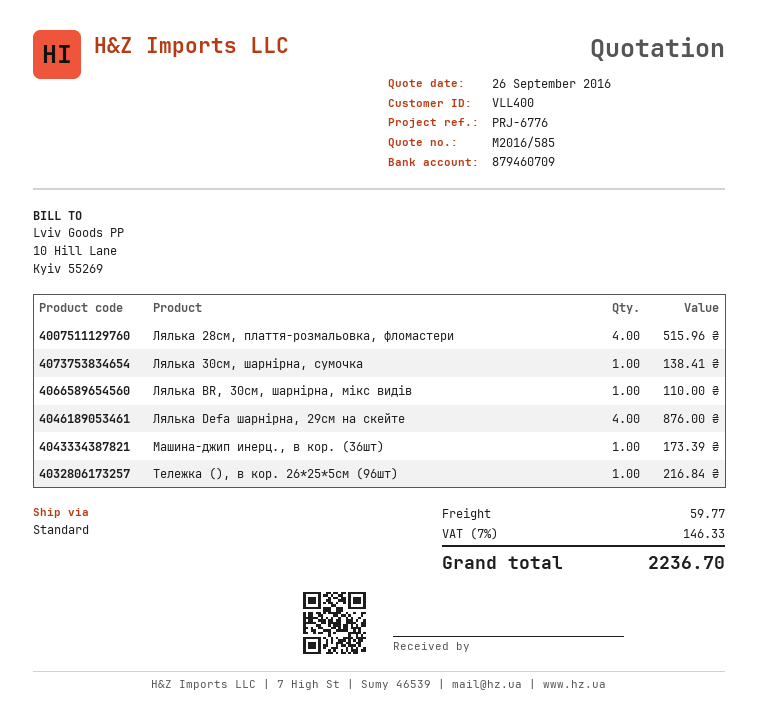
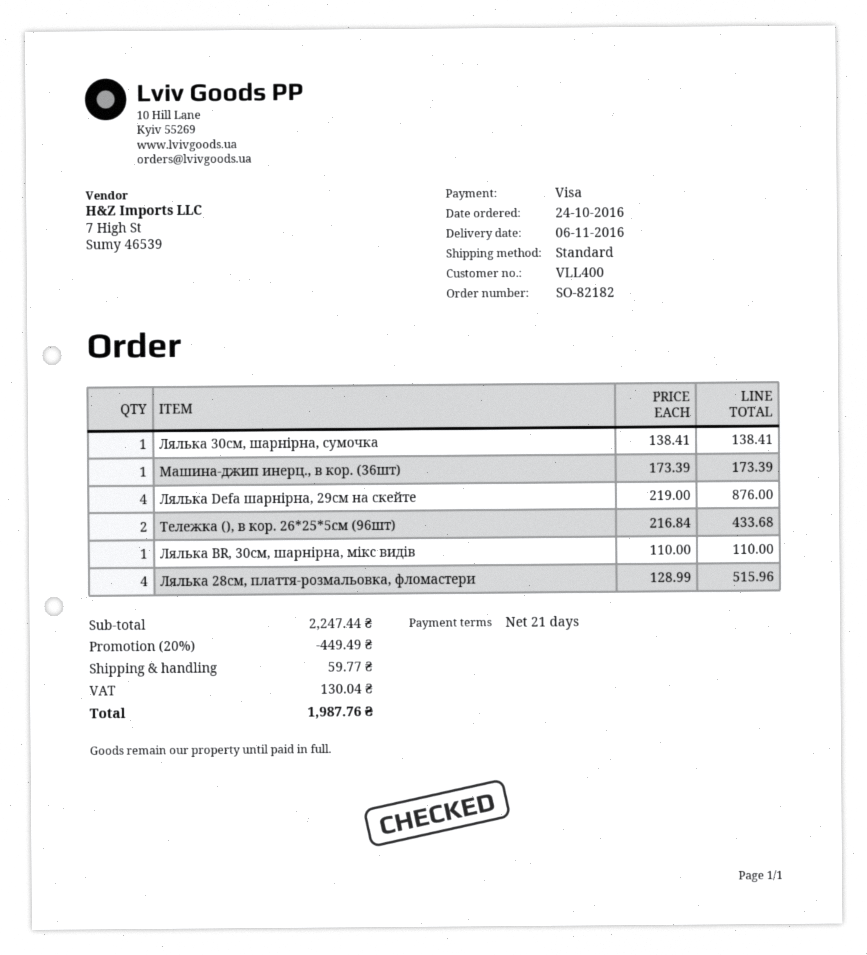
Тележка (), в кор. 26*25*5см (96шт): 1 for 216.84 -> 2 for 433.68
discount: none -> 20% = 449.49
tax: 146.33 -> 130.04
total: 2236.70 -> 1987.76

